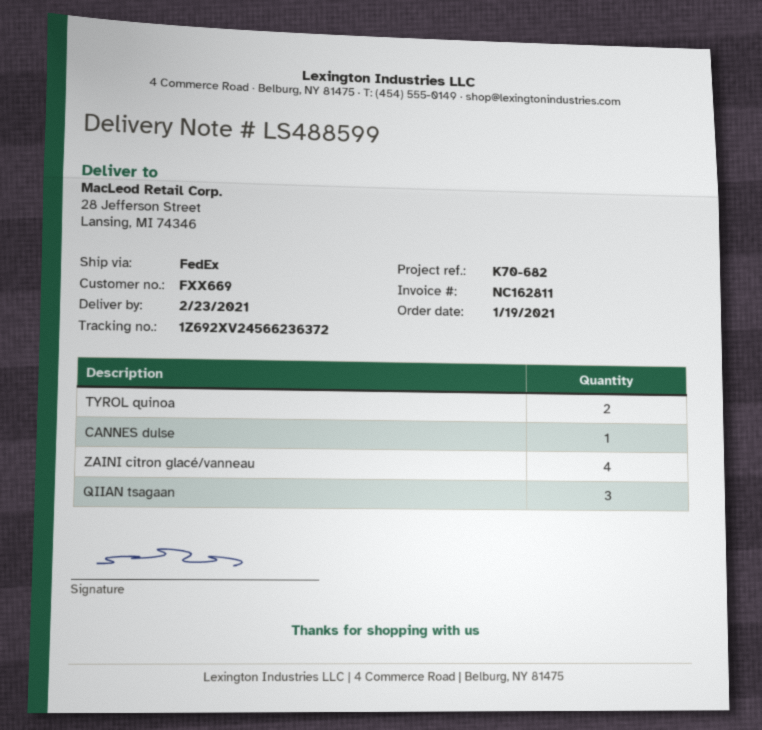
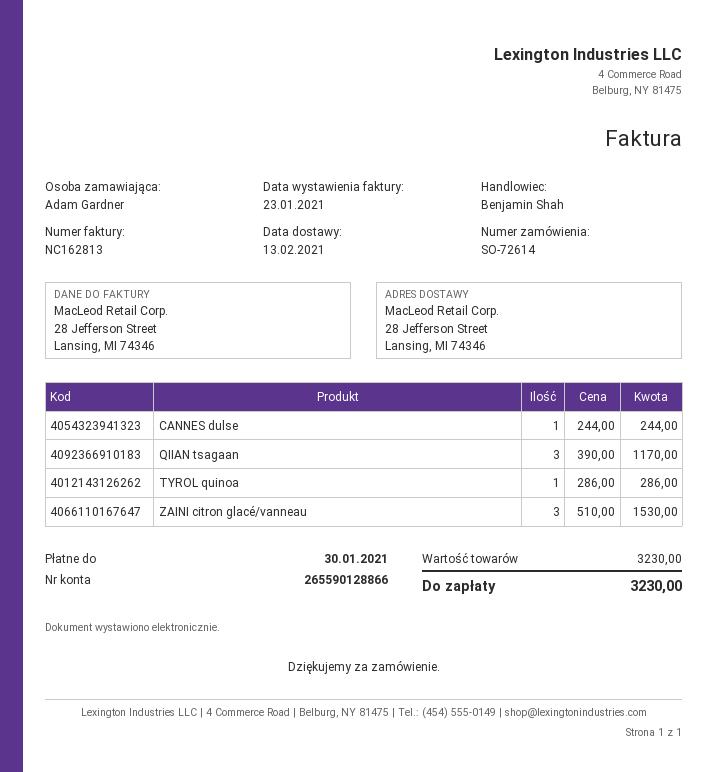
delivery date: 2021-02-23 -> 2021-02-13
invoice number: NC162811 -> NC162813
TYROL quinoa: 2 -> 1
ZAINI citron glacé/vanneau: 4 -> 3

